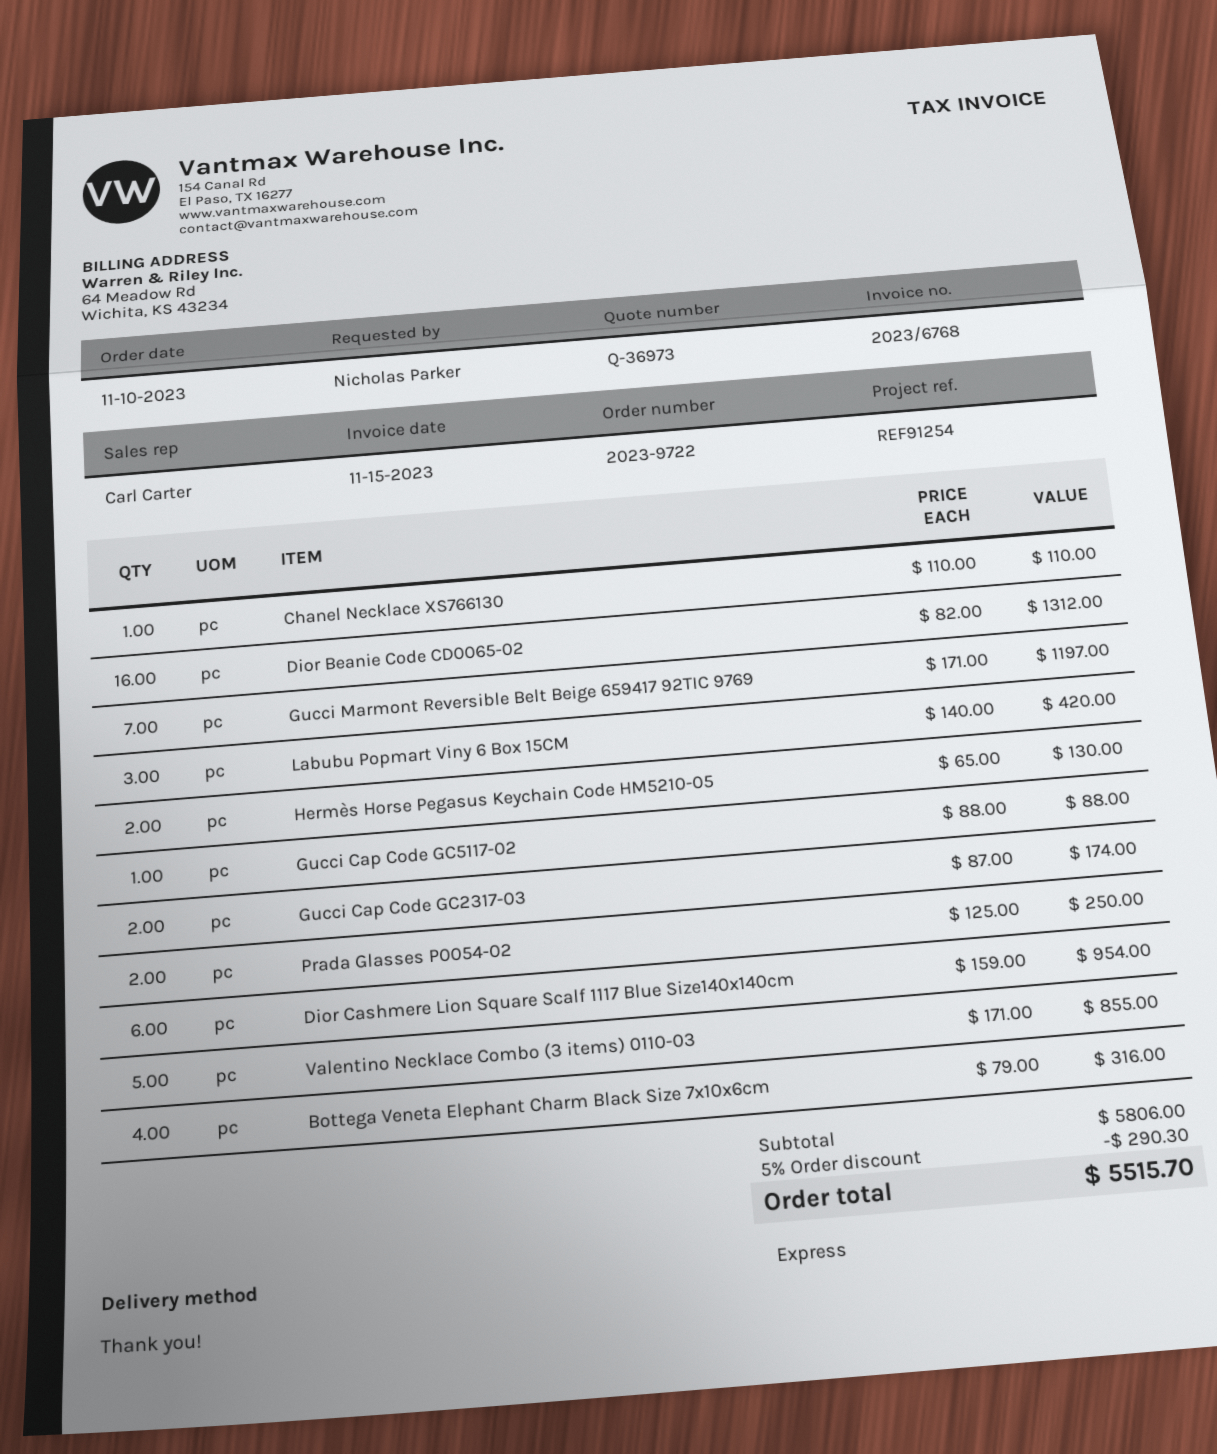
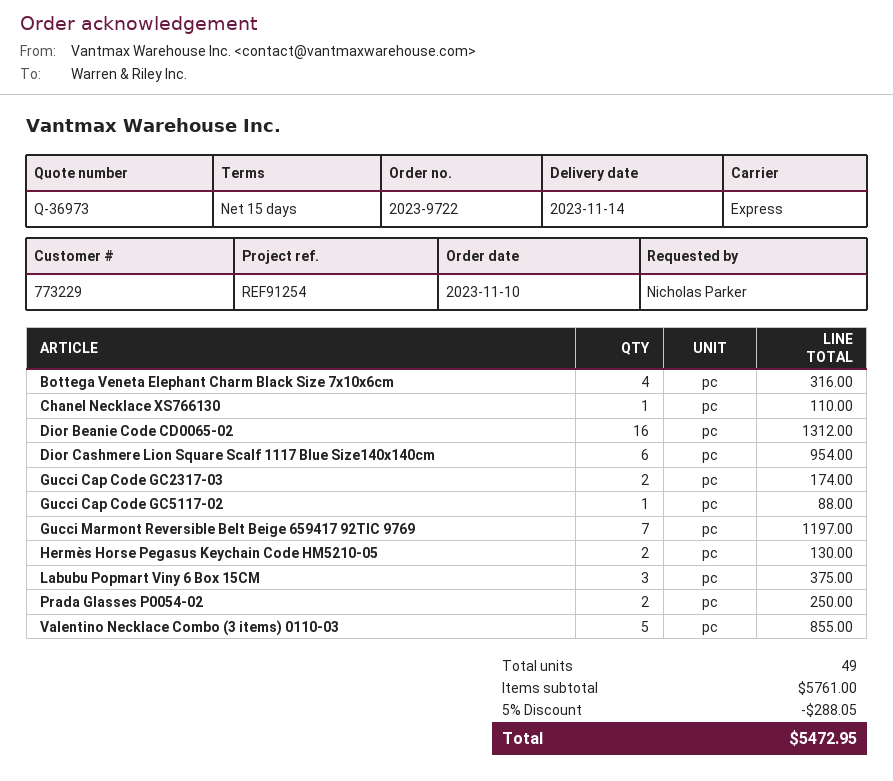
Labubu Popmart Viny 6 Box 15CM: 3 for 420.00 -> 3 for 375.00
subtotal: 5806.00 -> 5761.00
discount: 5% = 290.30 -> 5% = 288.05
total: 5515.70 -> 5472.95

